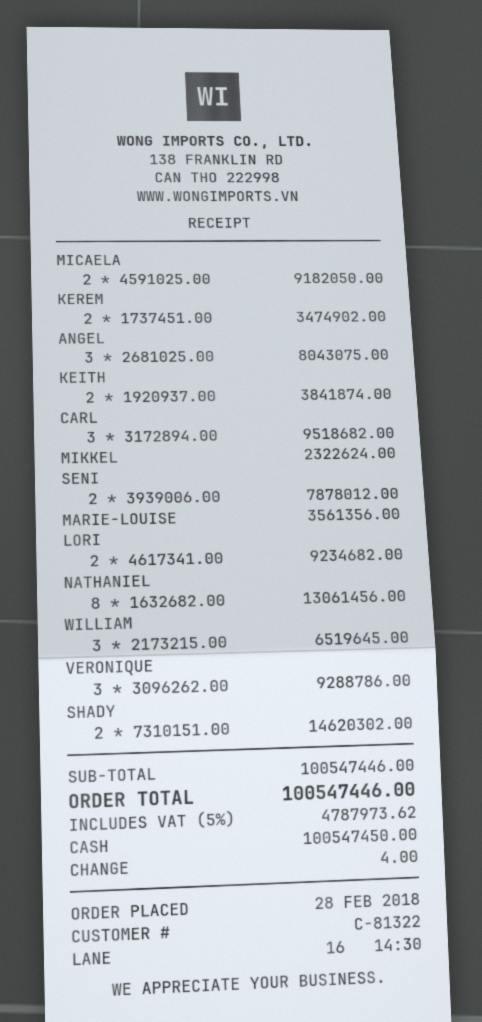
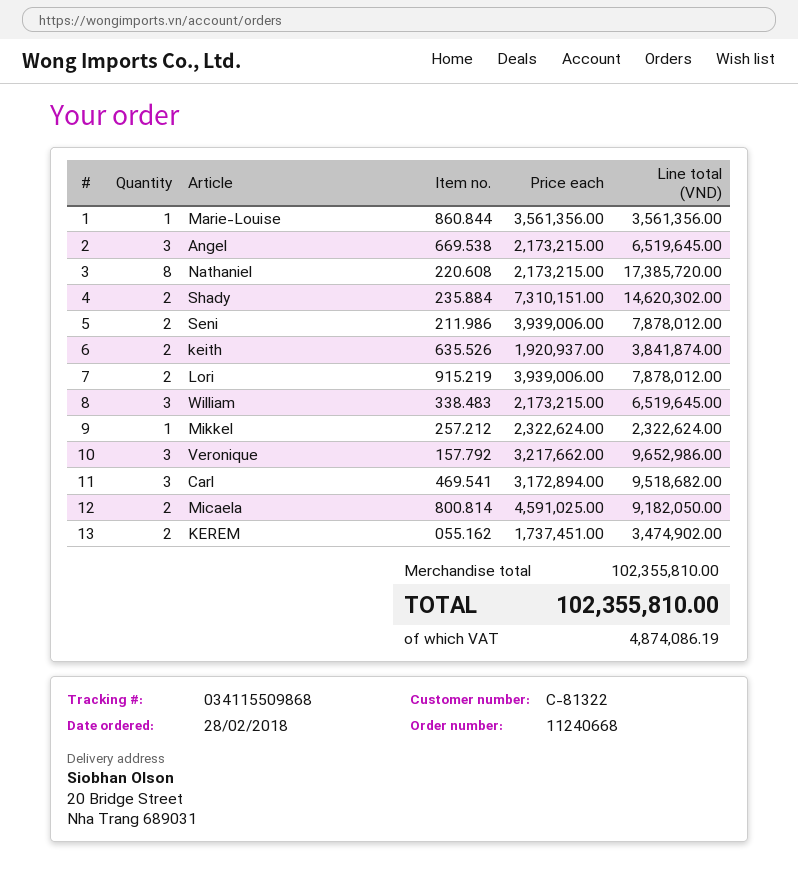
ANGEL: 3 x 2681025.00 = 8043075.00 -> 3 x 2173215.00 = 6519645.00
LORI: 2 x 4617341.00 = 9234682.00 -> 2 x 3939006.00 = 7878012.00
NATHANIEL: 8 x 1632682.00 = 13061456.00 -> 8 x 2173215.00 = 17385720.00
VERONIQUE: 3 x 3096262.00 = 9288786.00 -> 3 x 3217662.00 = 9652986.00
subtotal: 100547446.00 -> 102355810.00
tax: 4787973.62 -> 4874086.19
total: 100547446.00 -> 102355810.00

